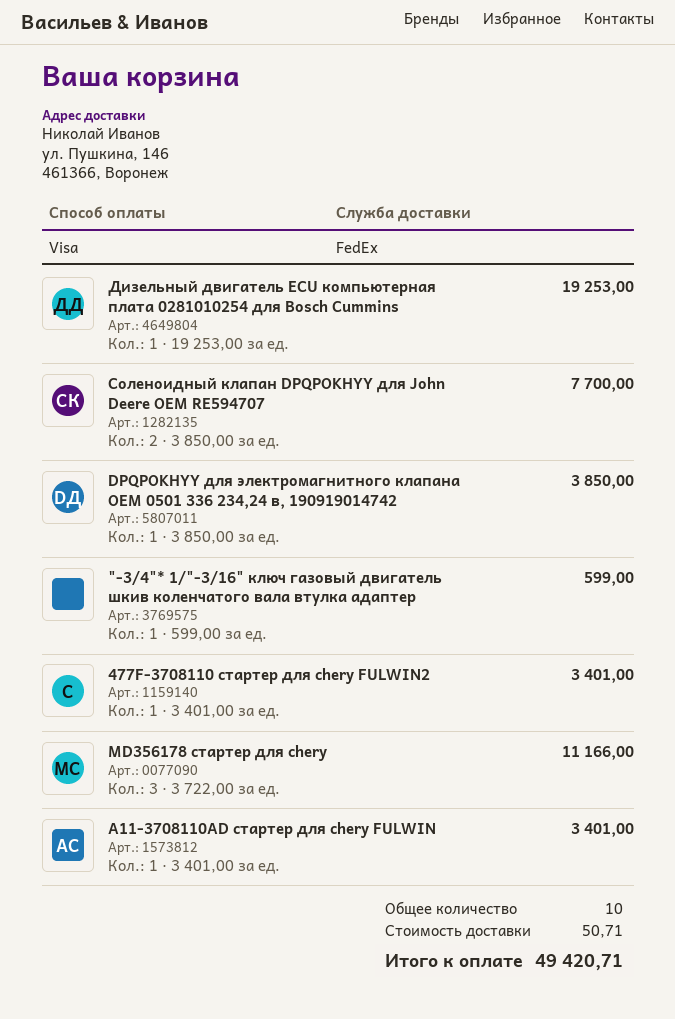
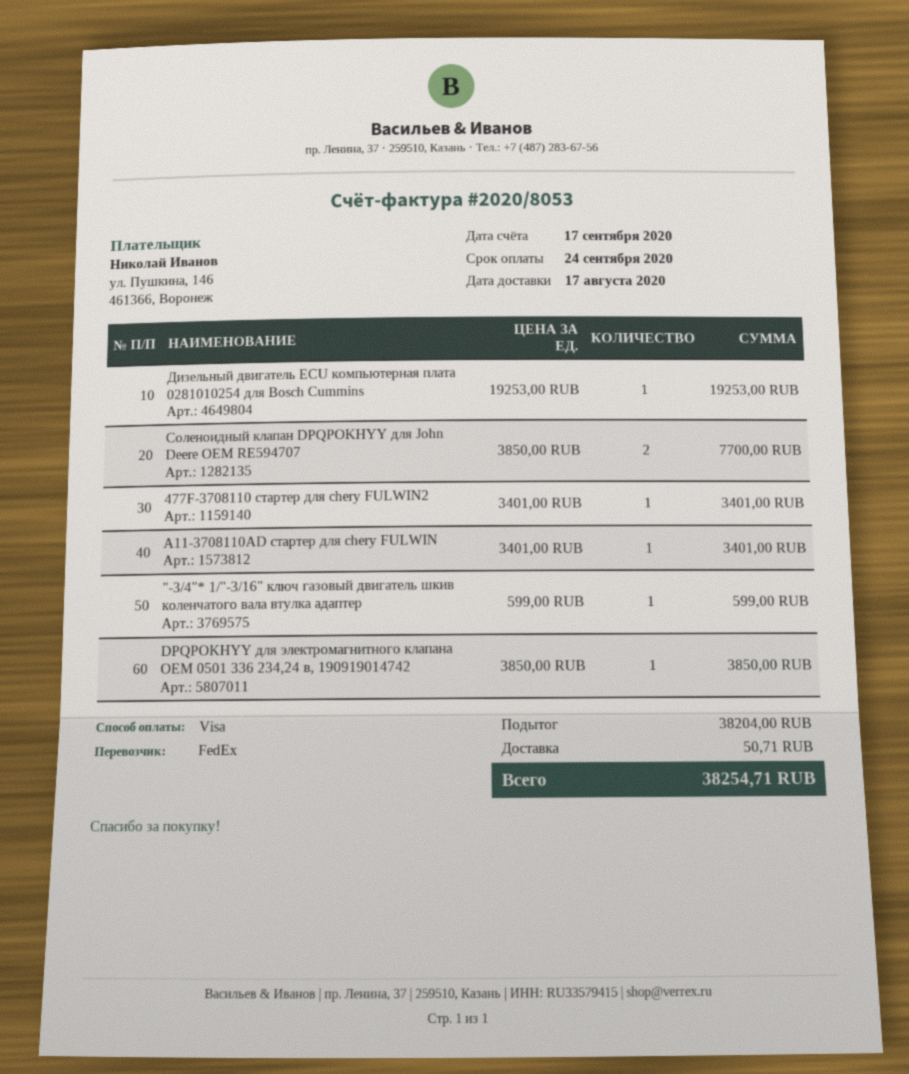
MD356178 стартер для chery: 3 x 3722.00 = 11166.00 -> none
total: 49420.71 -> 38254.71

